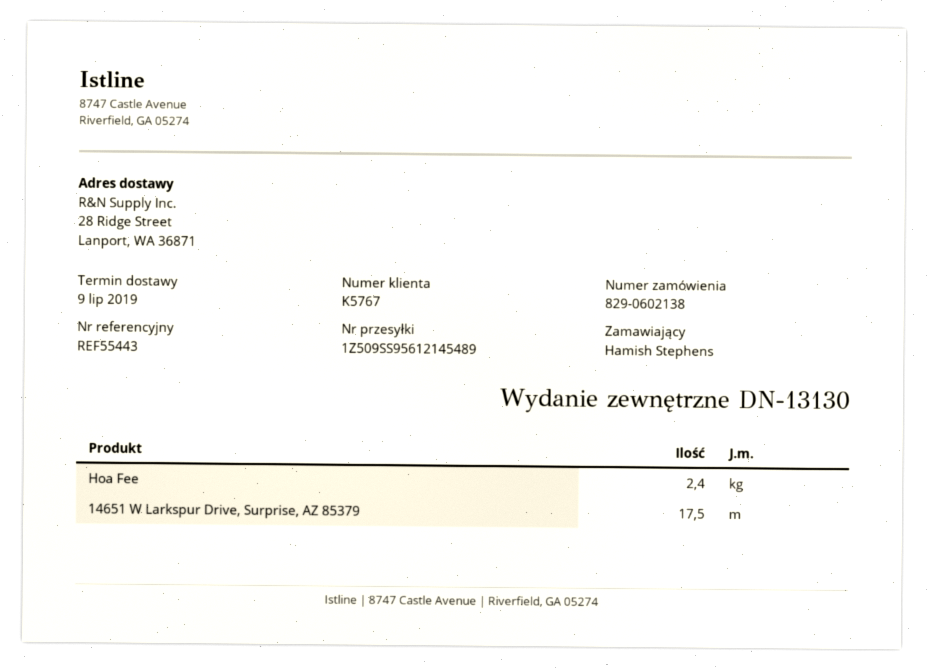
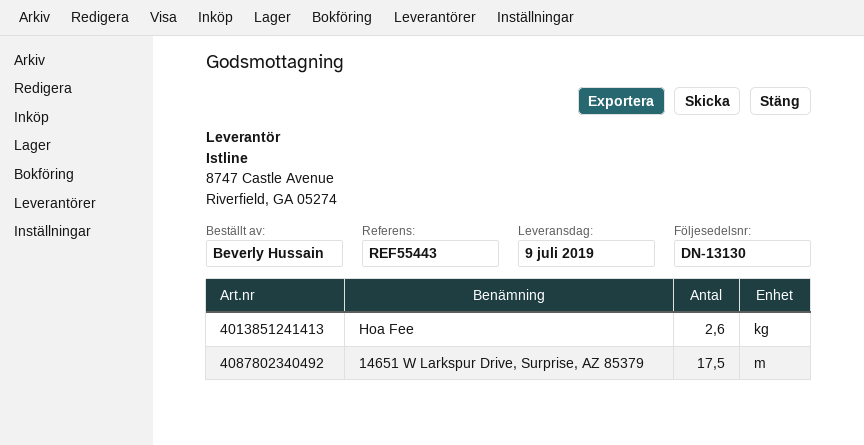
ordered by: Hamish Stephens -> Beverly Hussain
Hoa Fee: 2.4 -> 2.6

